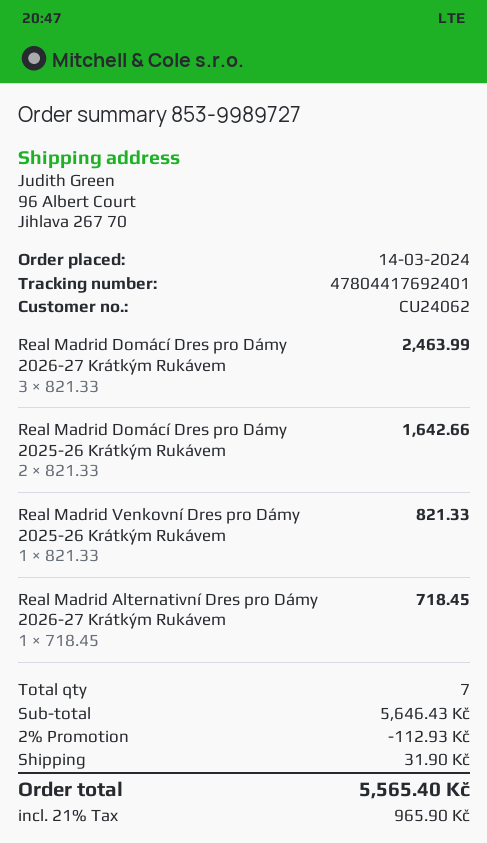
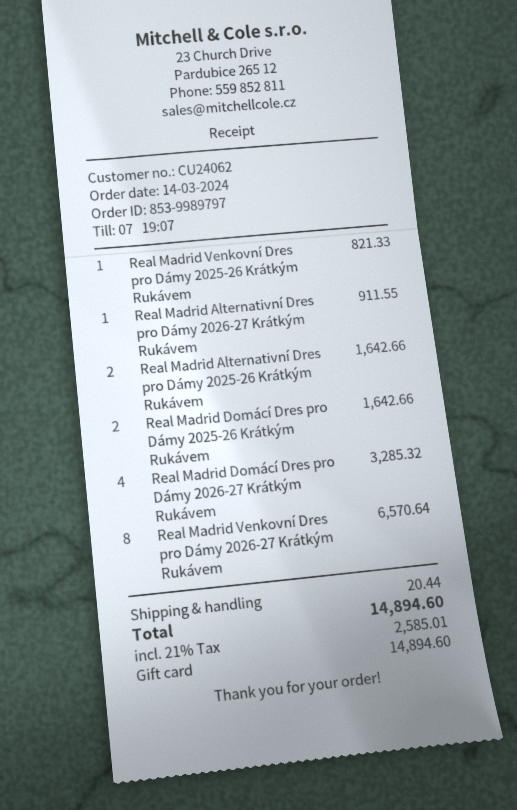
order number: 853-9989727 -> 853-9989797
Real Madrid Domácí Dres pro Dámy 2026-27 Krátkým Rukávem: 3 for 2463.99 -> 4 for 3285.32
Real Madrid Alternativní Dres pro Dámy 2026-27 Krátkým Rukávem: 1 for 718.45 -> 1 for 911.55
Real Madrid Alternativní Dres pro Dámy 2025-26 Krátkým Rukávem: none -> 2 for 1642.66
Real Madrid Venkovní Dres pro Dámy 2026-27 Krátkým Rukávem: none -> 8 for 6570.64
discount: 2% = 112.93 -> none
shipping: 31.90 -> 20.44
tax: 21% = 965.90 -> 21% = 2585.01
total: 5565.40 -> 14894.60

